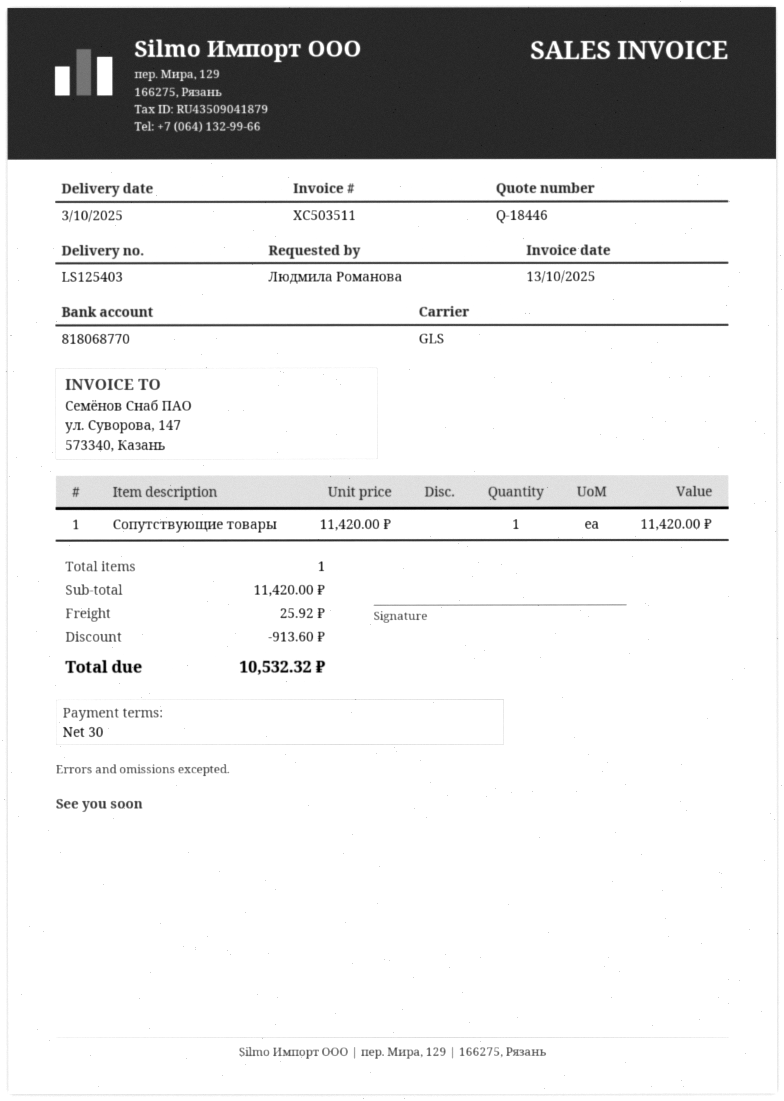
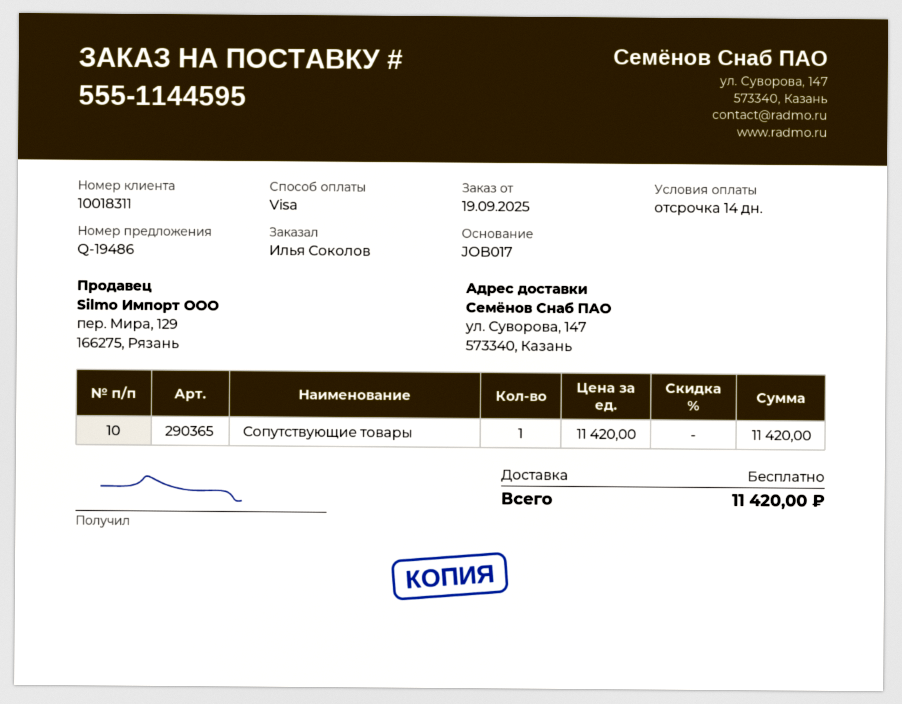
quote number: Q-18446 -> Q-19486
payment terms: 30 days -> 14 days
ordered by: Людмила Романова -> Илья Соколов
discount: 913.60 -> none
shipping: 25.92 -> 0.00
total: 10532.32 -> 11420.00

